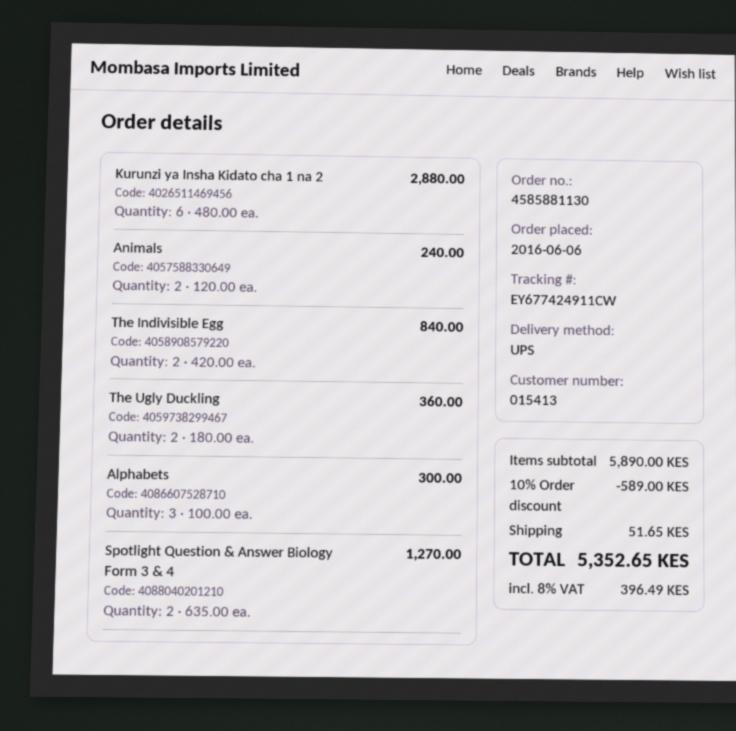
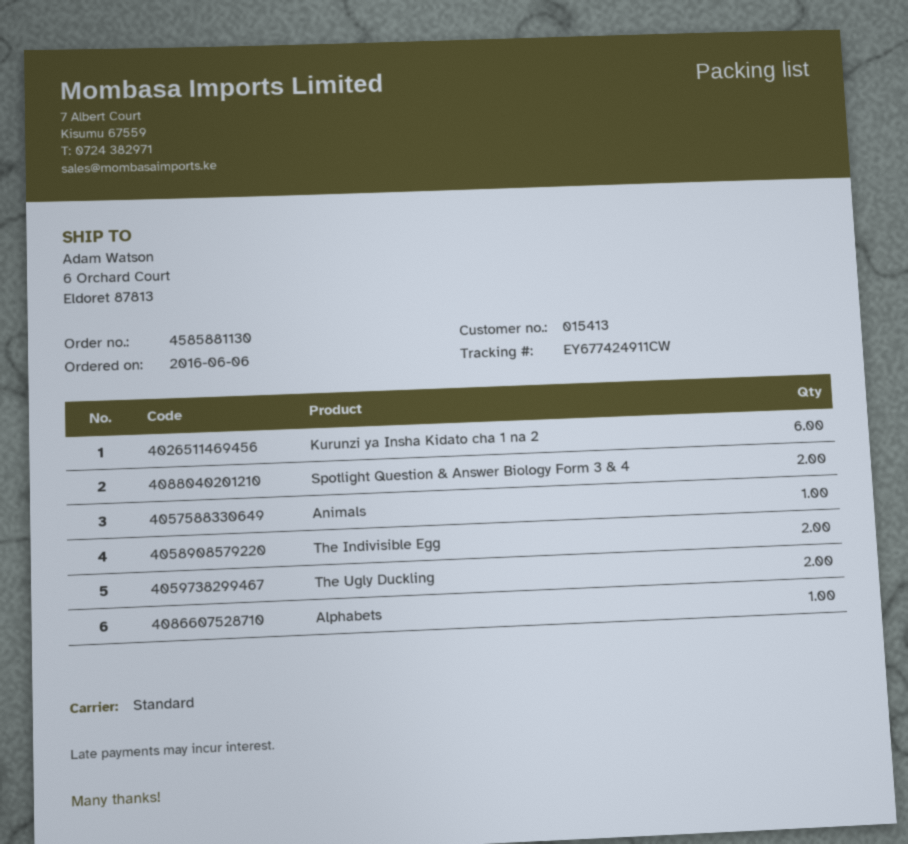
shipping method: UPS -> standard
Animals: 2 -> 1
Alphabets: 3 -> 1

